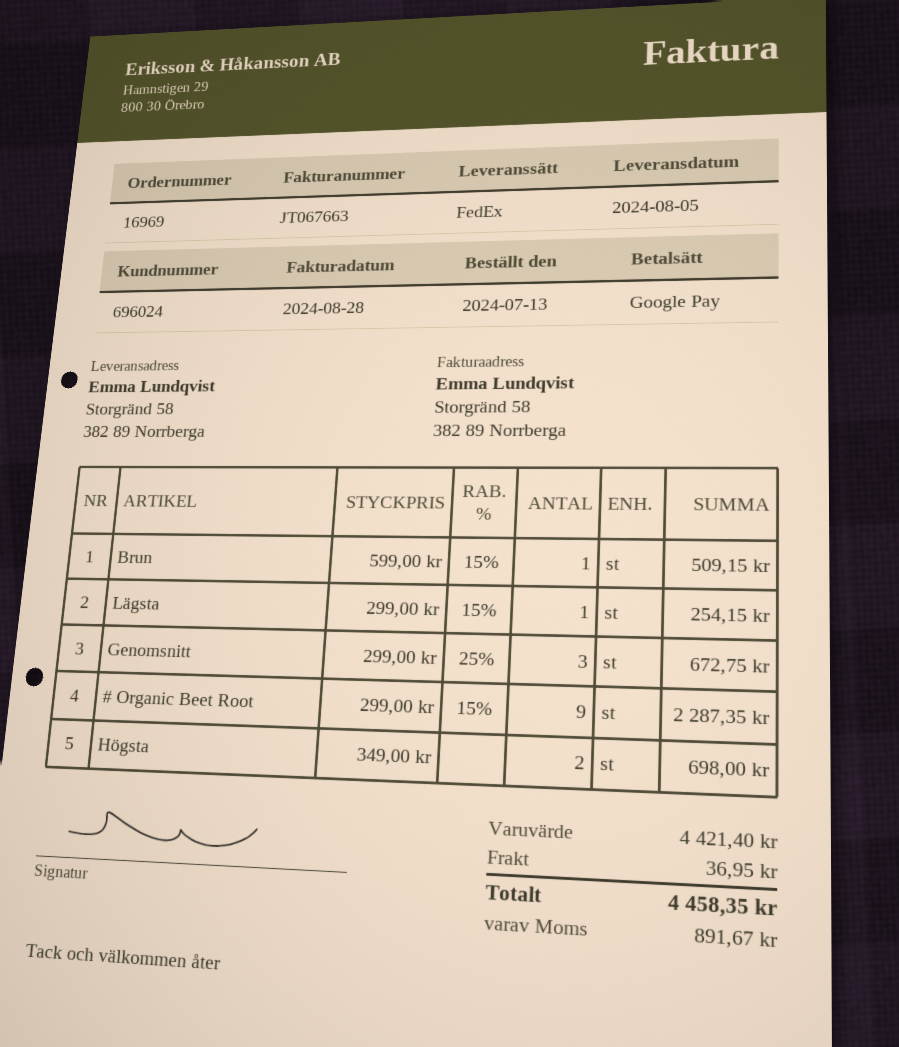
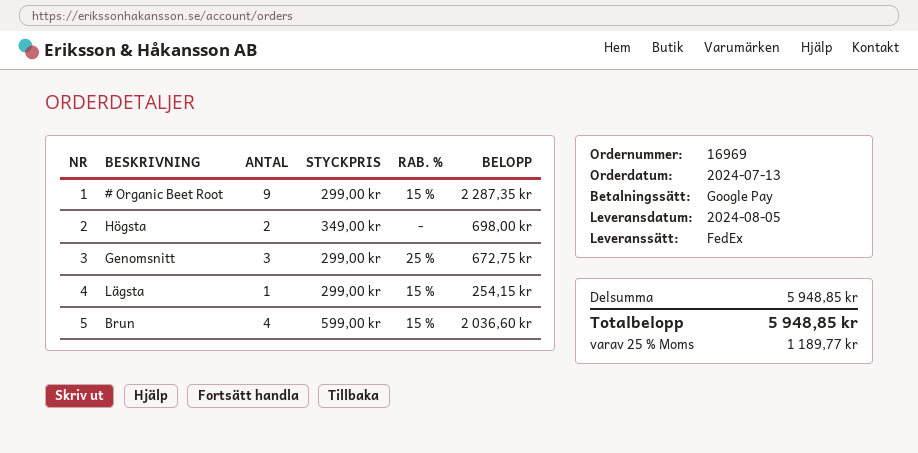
Brun: 1 x 599.00 - 15% = 509.15 -> 4 x 599.00 - 15% = 2036.60
subtotal: 4421.40 -> 5948.85
shipping: 36.95 -> none
tax: 891.67 -> 1189.77
total: 4458.35 -> 5948.85

